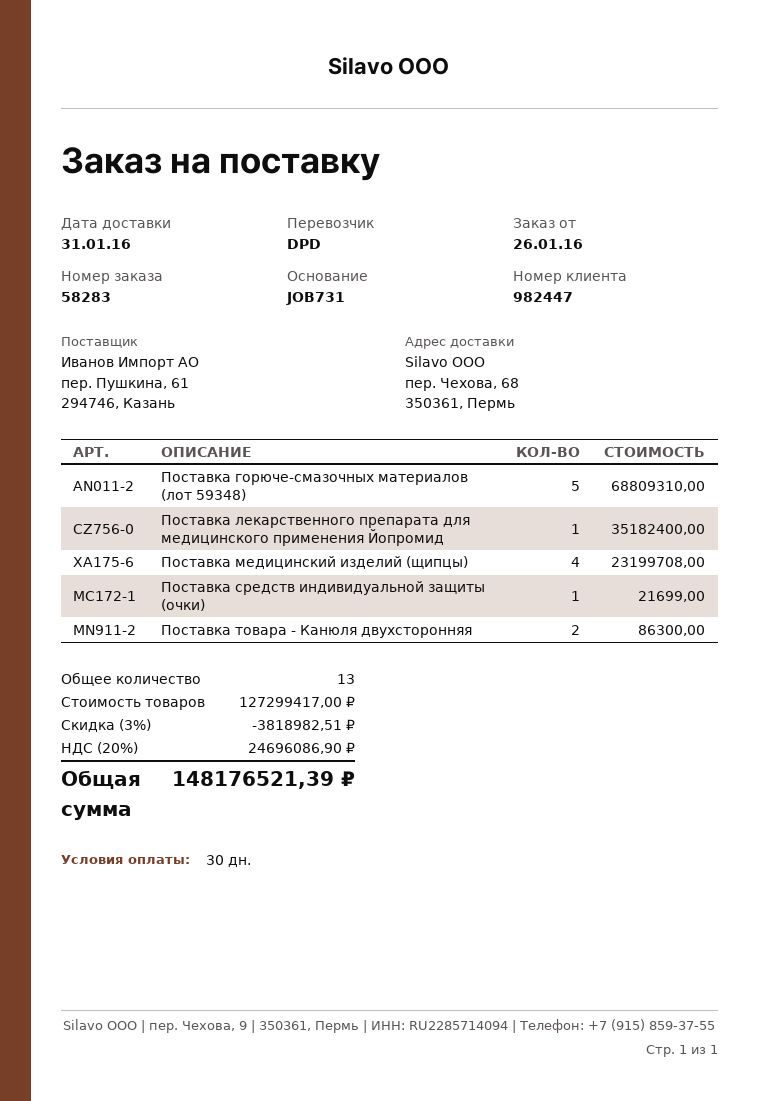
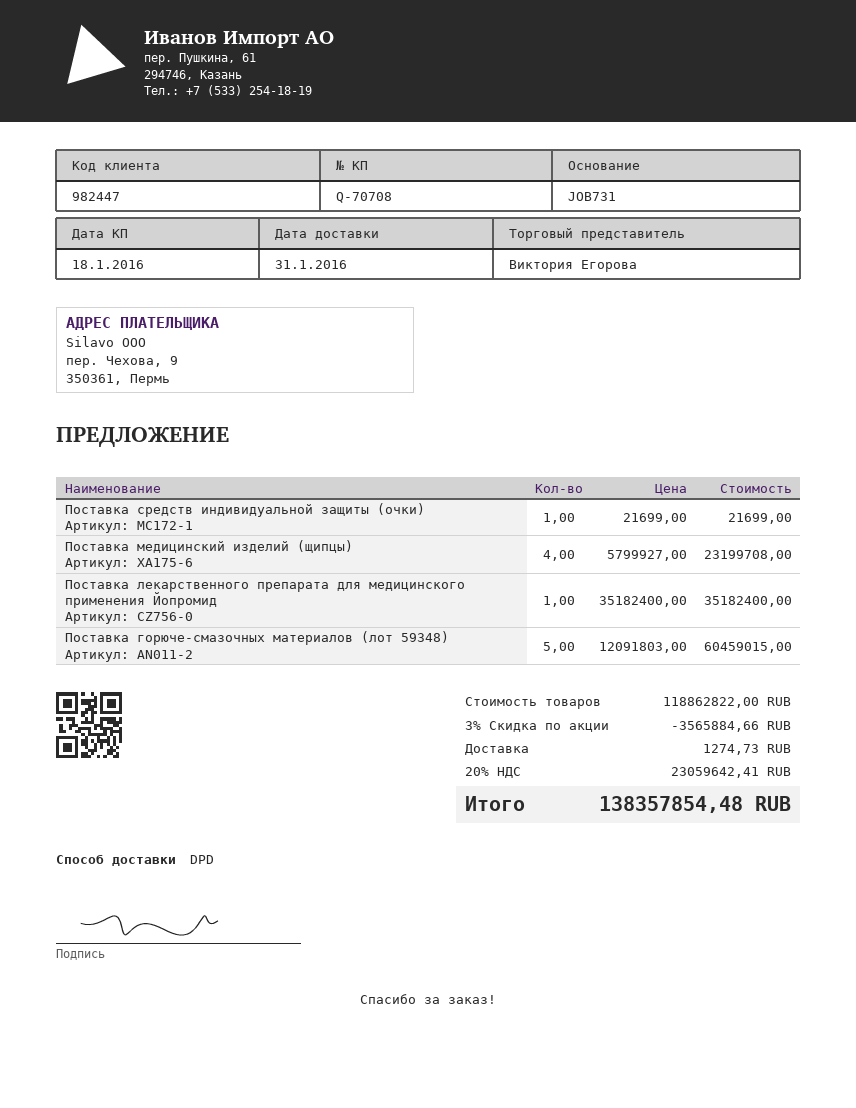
Поставка горюче-смазочных материалов (лот 59348): 5 for 68809310.00 -> 5 for 60459015.00
Поставка товара - Канюля двухсторонняя: 2 for 86300.00 -> none
subtotal: 127299417.00 -> 118862822.00
discount: 3% = 3818982.51 -> 3% = 3565884.66
shipping: none -> 1274.73
tax: 20% = 24696086.90 -> 20% = 23059642.41
total: 148176521.39 -> 138357854.48

